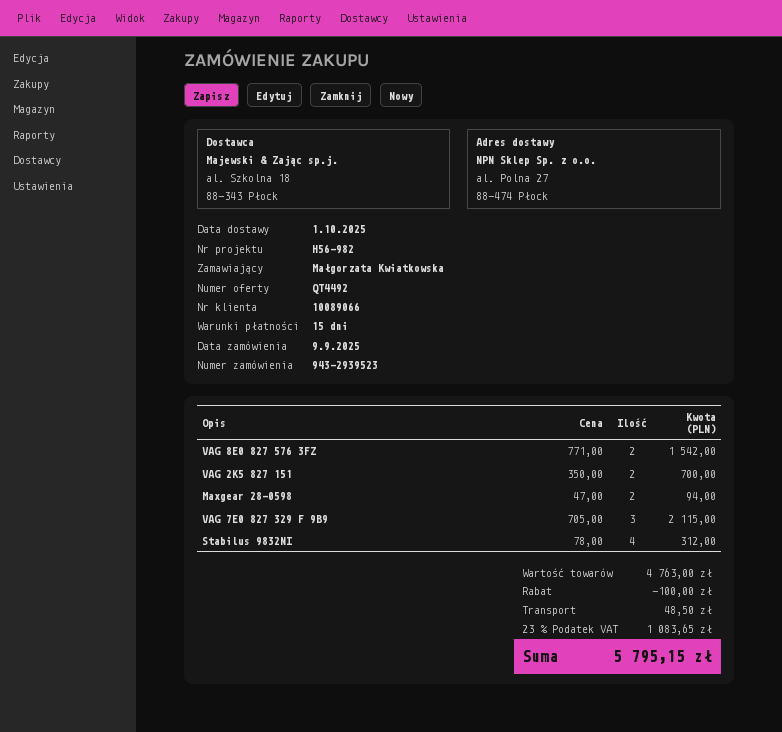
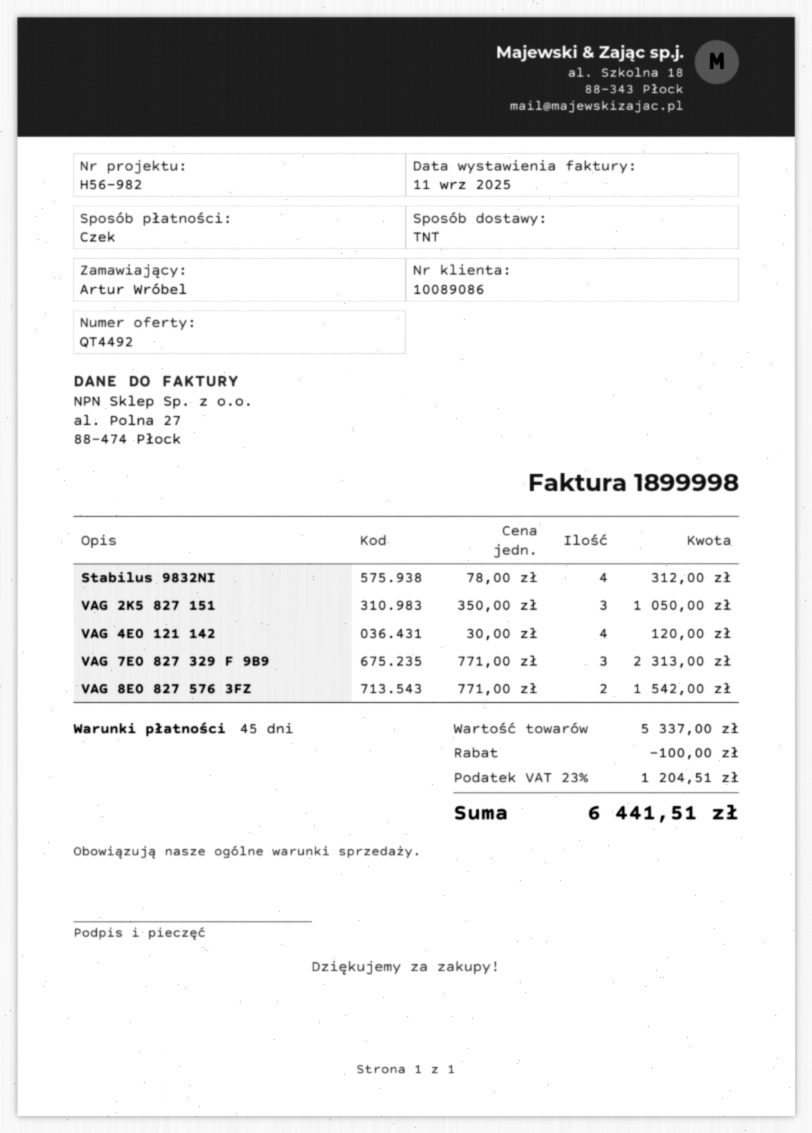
payment terms: 15 days -> 45 days
customer number: 10089066 -> 10089086
ordered by: Małgorzata Kwiatkowska -> Artur Wróbel
VAG 2K5 827 151: 2 x 350.00 = 700.00 -> 3 x 350.00 = 1050.00
Maxgear 28-0598: 2 x 47.00 = 94.00 -> none
VAG 7E0 827 329 F 9B9: 3 x 705.00 = 2115.00 -> 3 x 771.00 = 2313.00
VAG 4E0 121 142: none -> 4 x 30.00 = 120.00
subtotal: 4763.00 -> 5337.00
shipping: 48.50 -> none
tax: 23% = 1083.65 -> 23% = 1204.51
total: 5795.15 -> 6441.51

